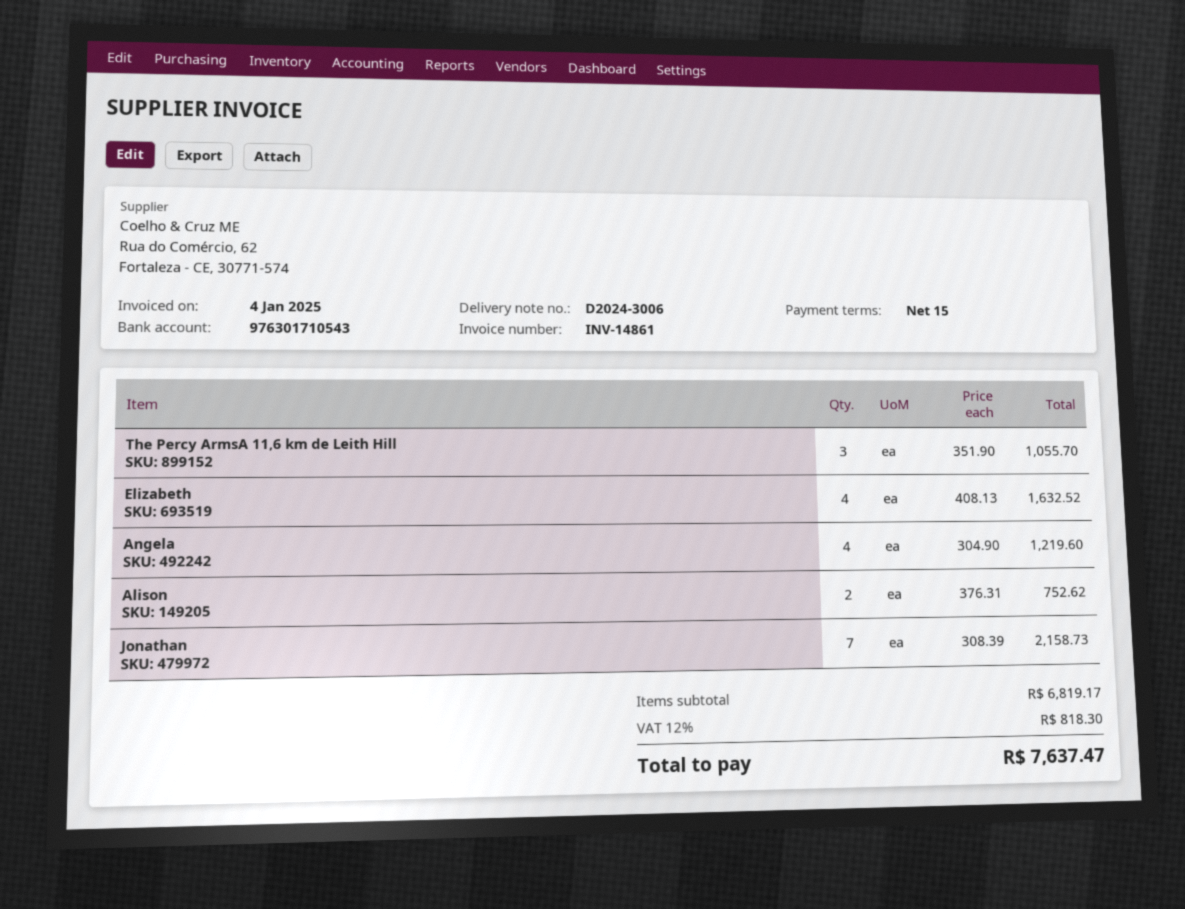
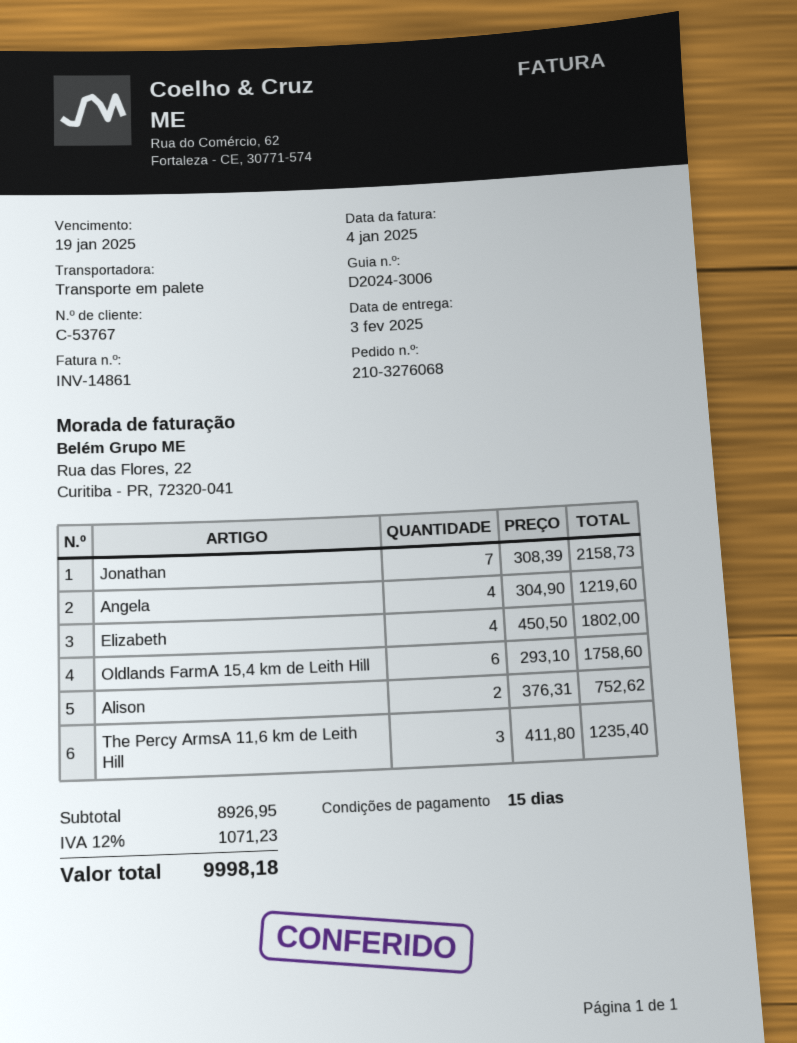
The Percy ArmsA 11,6 km de Leith Hill: 3 x 351.90 = 1055.70 -> 3 x 411.80 = 1235.40
Elizabeth: 4 x 408.13 = 1632.52 -> 4 x 450.50 = 1802.00
Oldlands FarmA 15,4 km de Leith Hill: none -> 6 x 293.10 = 1758.60
subtotal: 6819.17 -> 8926.95
tax: 12% = 818.30 -> 12% = 1071.23
total: 7637.47 -> 9998.18

